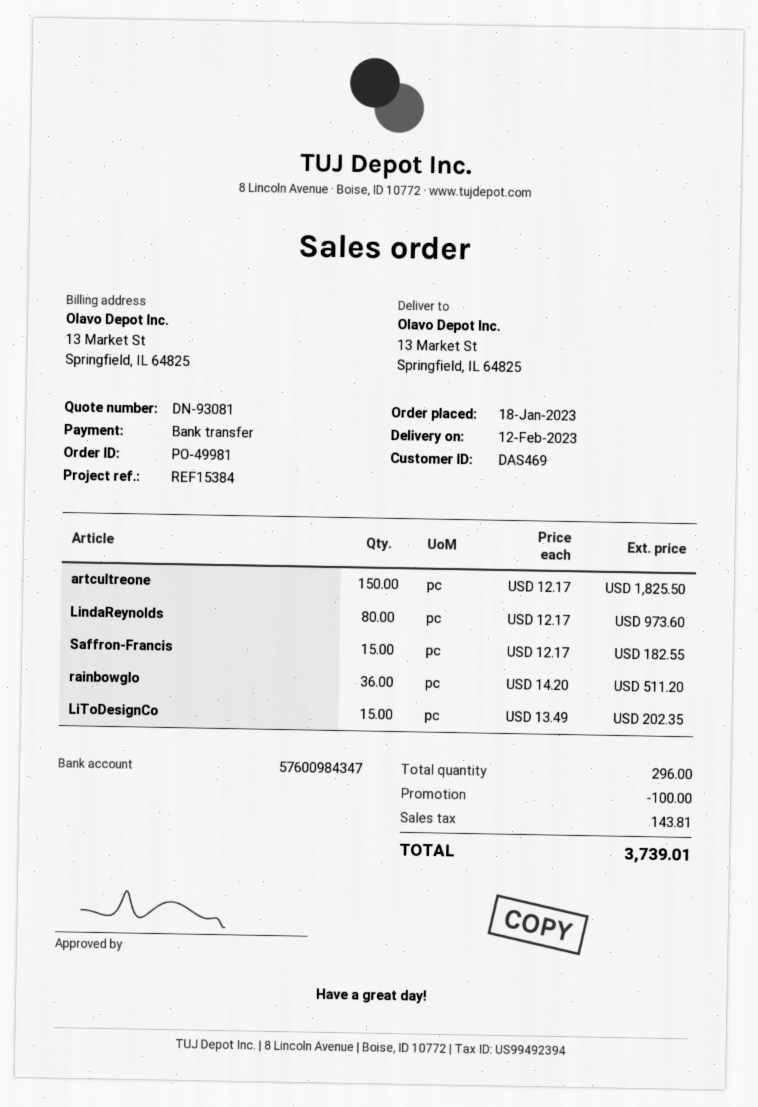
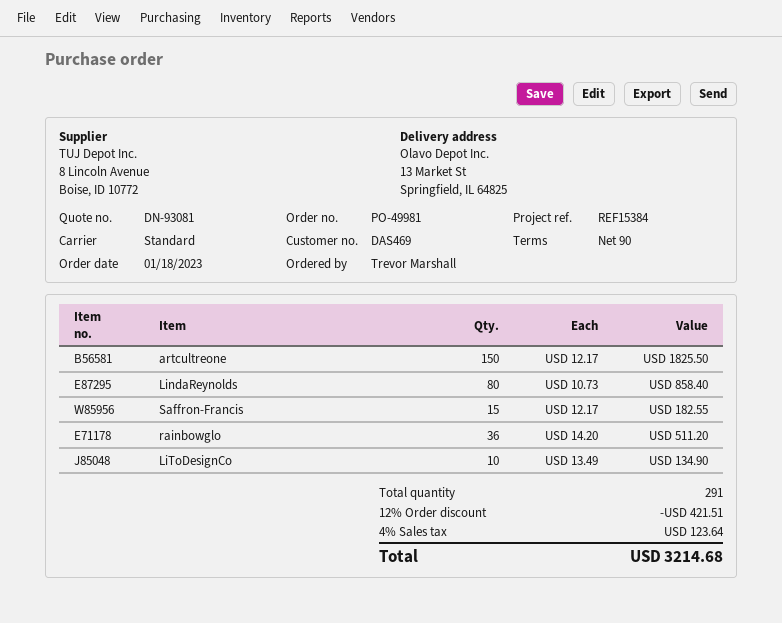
LindaReynolds: 80 x 12.17 = 973.60 -> 80 x 10.73 = 858.40
LiToDesignCo: 15 x 13.49 = 202.35 -> 10 x 13.49 = 134.90
total quantity: 296 -> 291
discount: 100.00 -> 421.51
tax: 143.81 -> 123.64
total: 3739.01 -> 3214.68

